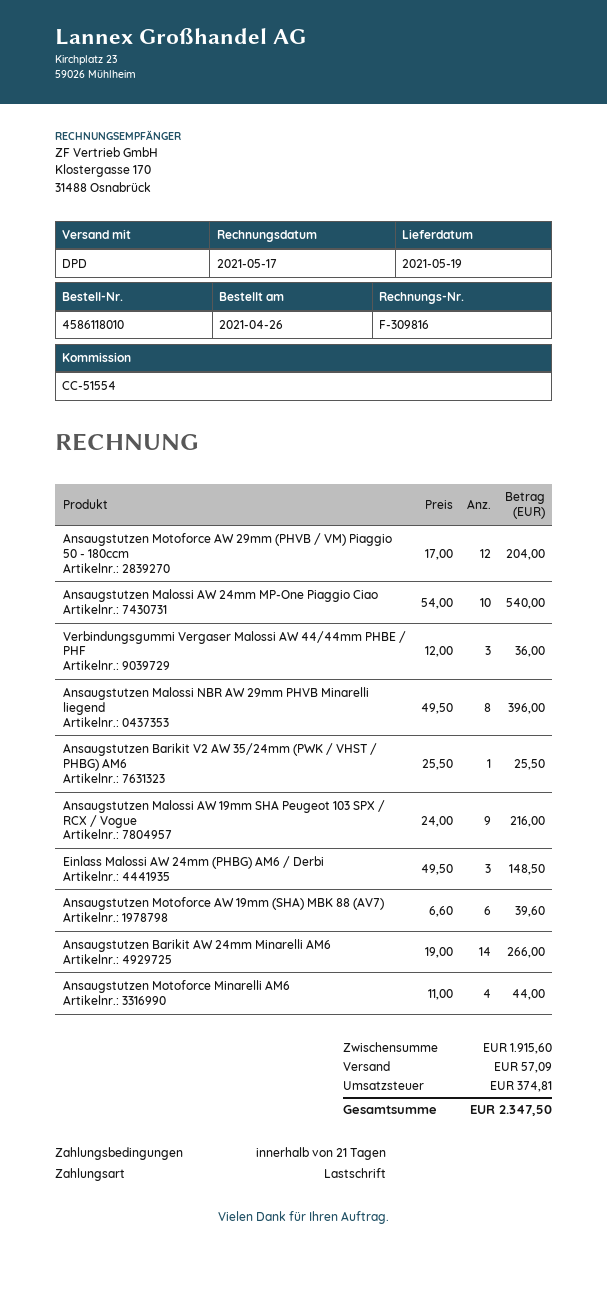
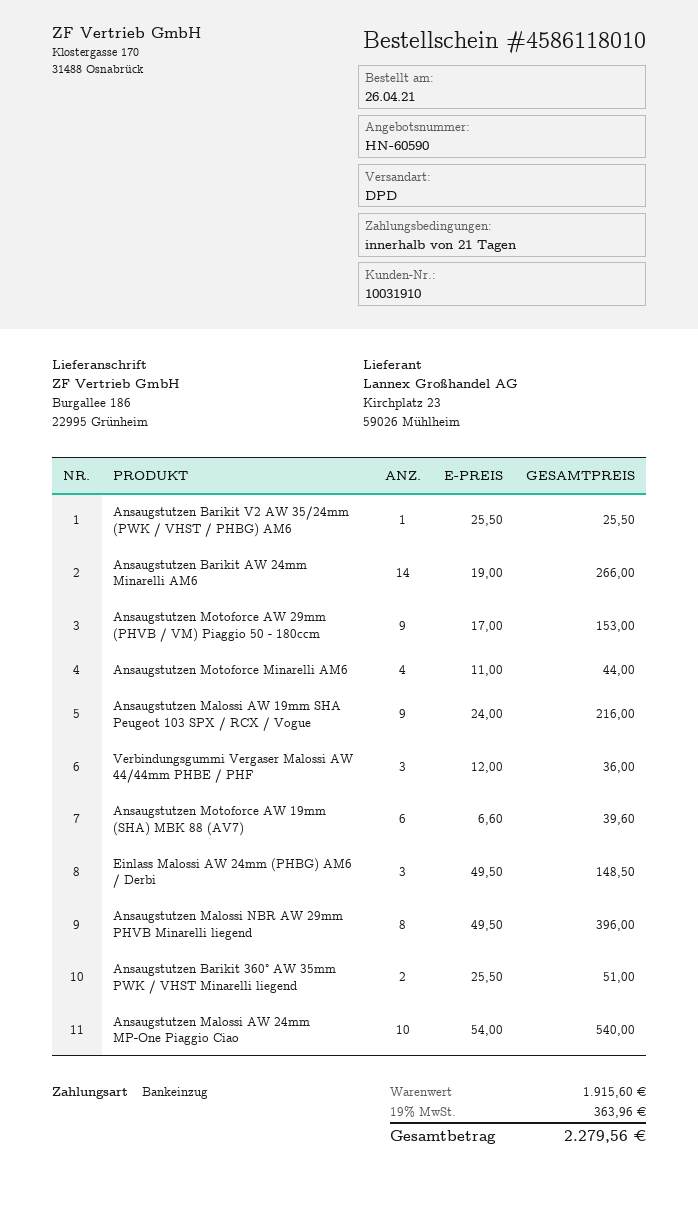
Ansaugstutzen Motoforce AW 29mm (PHVB / VM) Piaggio 50 - 180ccm: 12 x 17.00 = 204.00 -> 9 x 17.00 = 153.00
Ansaugstutzen Barikit 360° AW 35mm PWK / VHST Minarelli liegend: none -> 2 x 25.50 = 51.00
shipping: 57.09 -> none
tax: 374.81 -> 363.96
total: 2347.50 -> 2279.56

